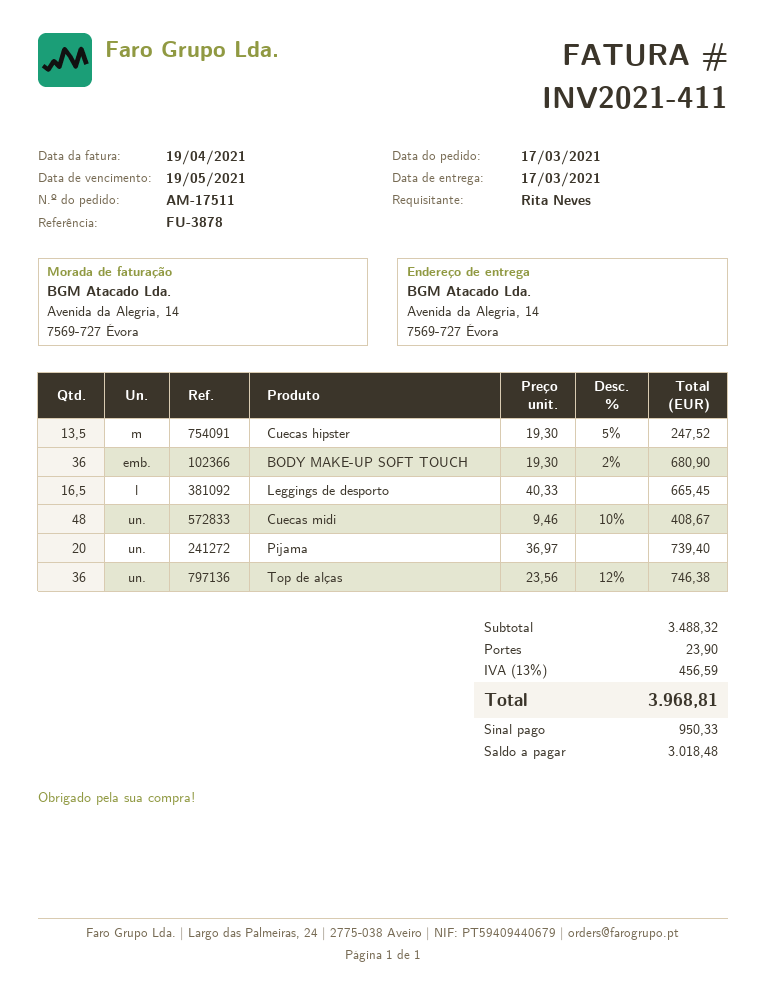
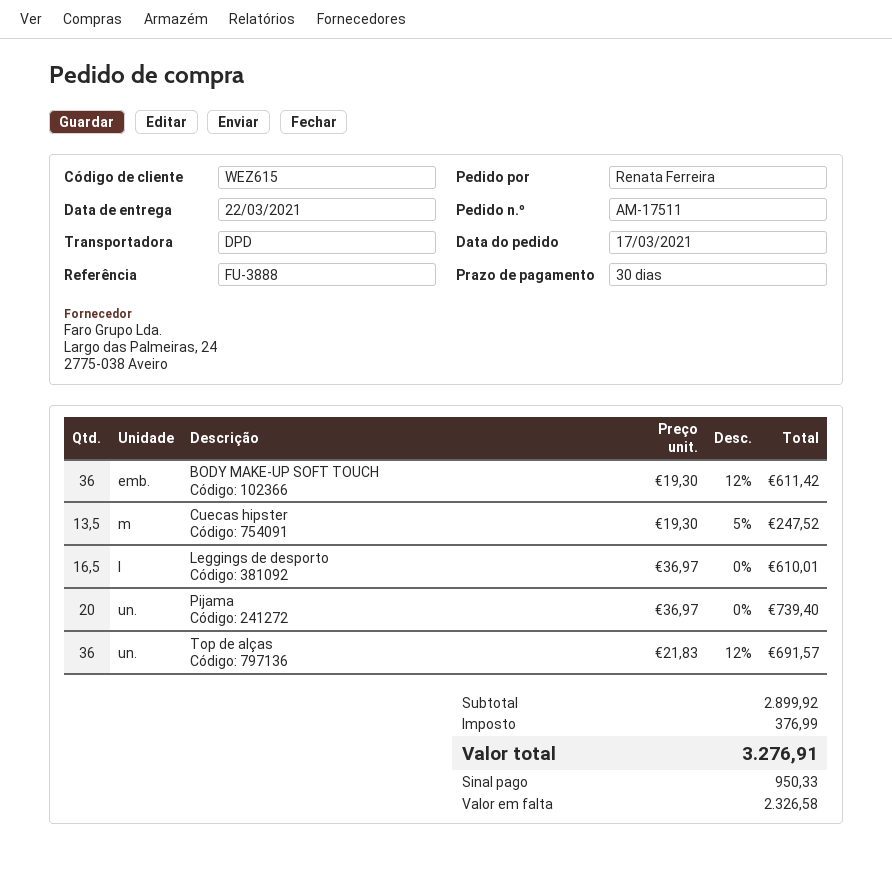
delivery date: 2021-03-17 -> 2021-03-22
reference: FU-3878 -> FU-3888
ordered by: Rita Neves -> Renata Ferreira
BODY MAKE-UP SOFT TOUCH: 36 x 19.30 - 2% = 680.90 -> 36 x 19.30 - 12% = 611.42
Leggings de desporto: 16.5 x 40.33 = 665.45 -> 16.5 x 36.97 = 610.01
Cuecas midi: 48 x 9.46 - 10% = 408.67 -> none
Top de alças: 36 x 23.56 - 12% = 746.38 -> 36 x 21.83 - 12% = 691.57
subtotal: 3488.32 -> 2899.92
shipping: 23.90 -> none
tax: 456.59 -> 376.99
total: 3968.81 -> 3276.91
balance: 3018.48 -> 2326.58

